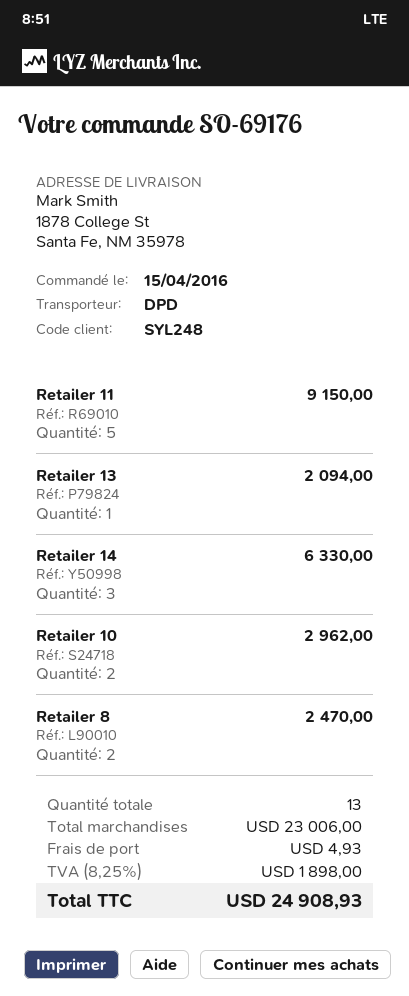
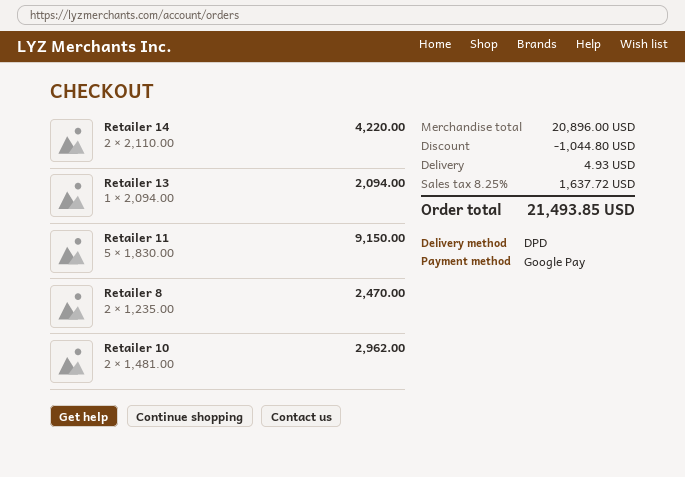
Retailer 14: 3 for 6330.00 -> 2 for 4220.00
subtotal: 23006.00 -> 20896.00
discount: none -> 1044.80
tax: 8.25% = 1898.00 -> 8.25% = 1637.72
total: 24908.93 -> 21493.85

